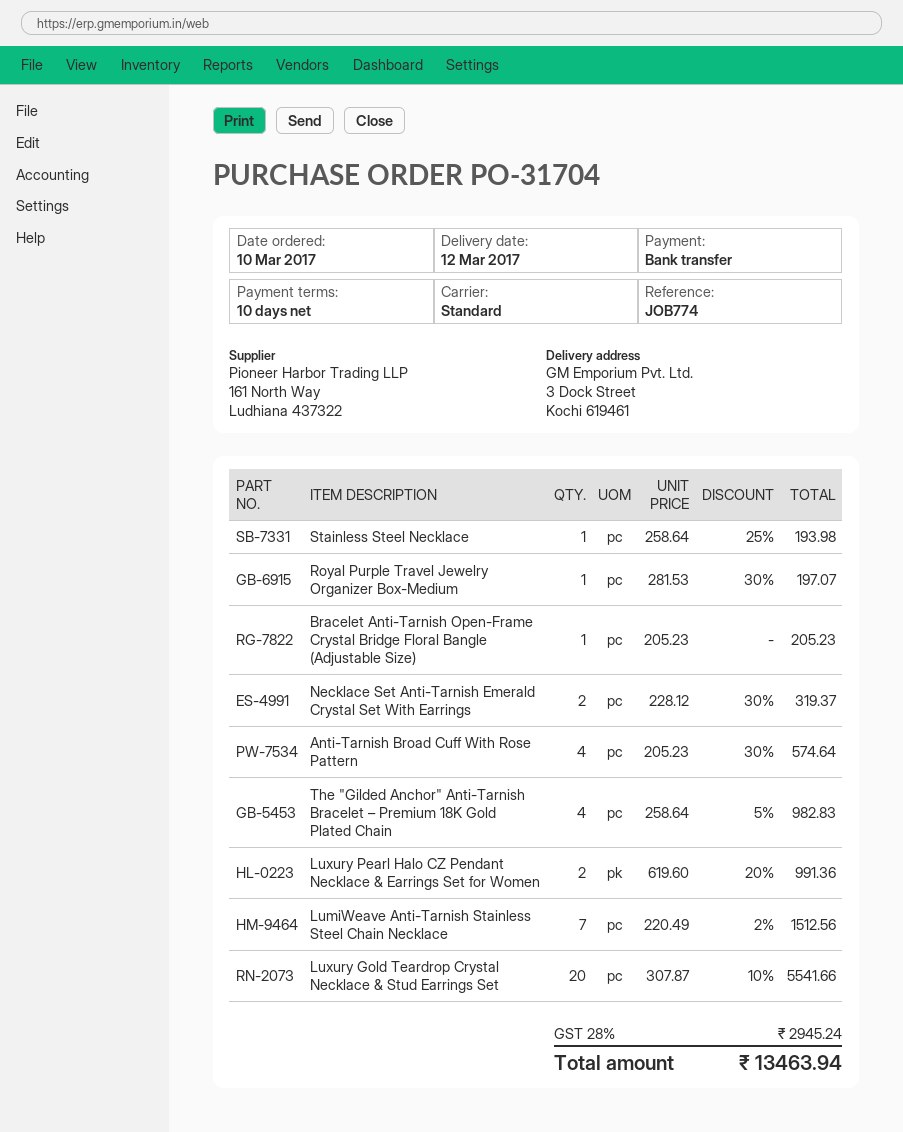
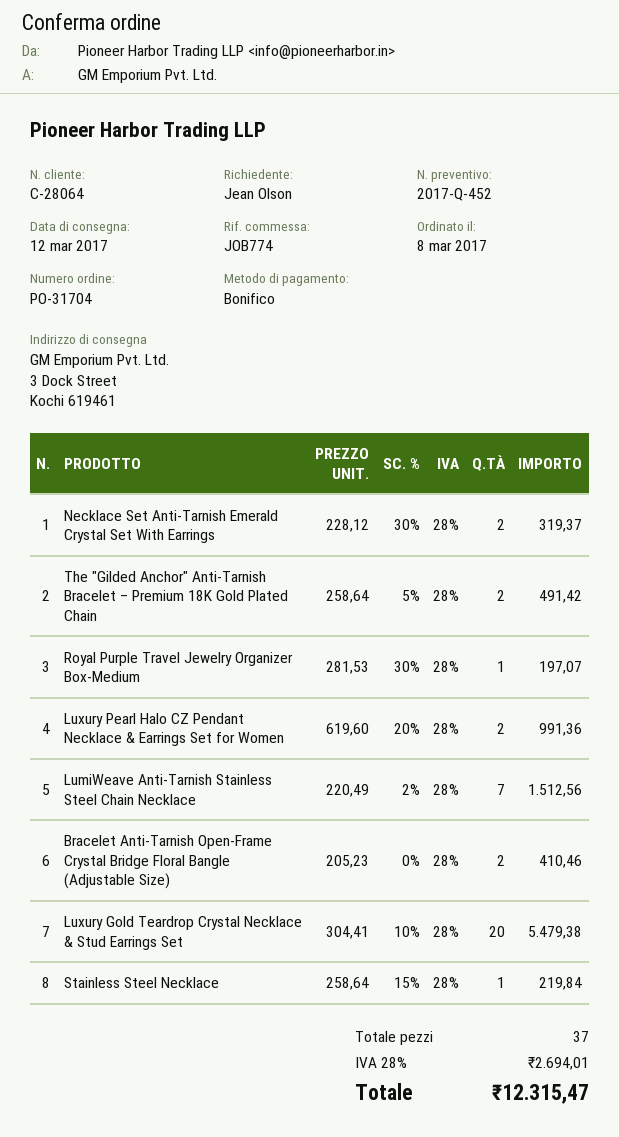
order date: 2017-03-10 -> 2017-03-08
Stainless Steel Necklace: 1 x 258.64 - 25% = 193.98 -> 1 x 258.64 - 15% = 219.84
Bracelet Anti-Tarnish Open-Frame Crystal Bridge Floral Bangle (Adjustable Size): 1 x 205.23 = 205.23 -> 2 x 205.23 = 410.46
Anti-Tarnish Broad Cuff With Rose Pattern: 4 x 205.23 - 30% = 574.64 -> none
The "Gilded Anchor" Anti-Tarnish Bracelet – Premium 18K Gold Plated Chain: 4 x 258.64 - 5% = 982.83 -> 2 x 258.64 - 5% = 491.42
Luxury Gold Teardrop Crystal Necklace & Stud Earrings Set: 20 x 307.87 - 10% = 5541.66 -> 20 x 304.41 - 10% = 5479.38
tax: 28% = 2945.24 -> 28% = 2694.01
total: 13463.94 -> 12315.47

